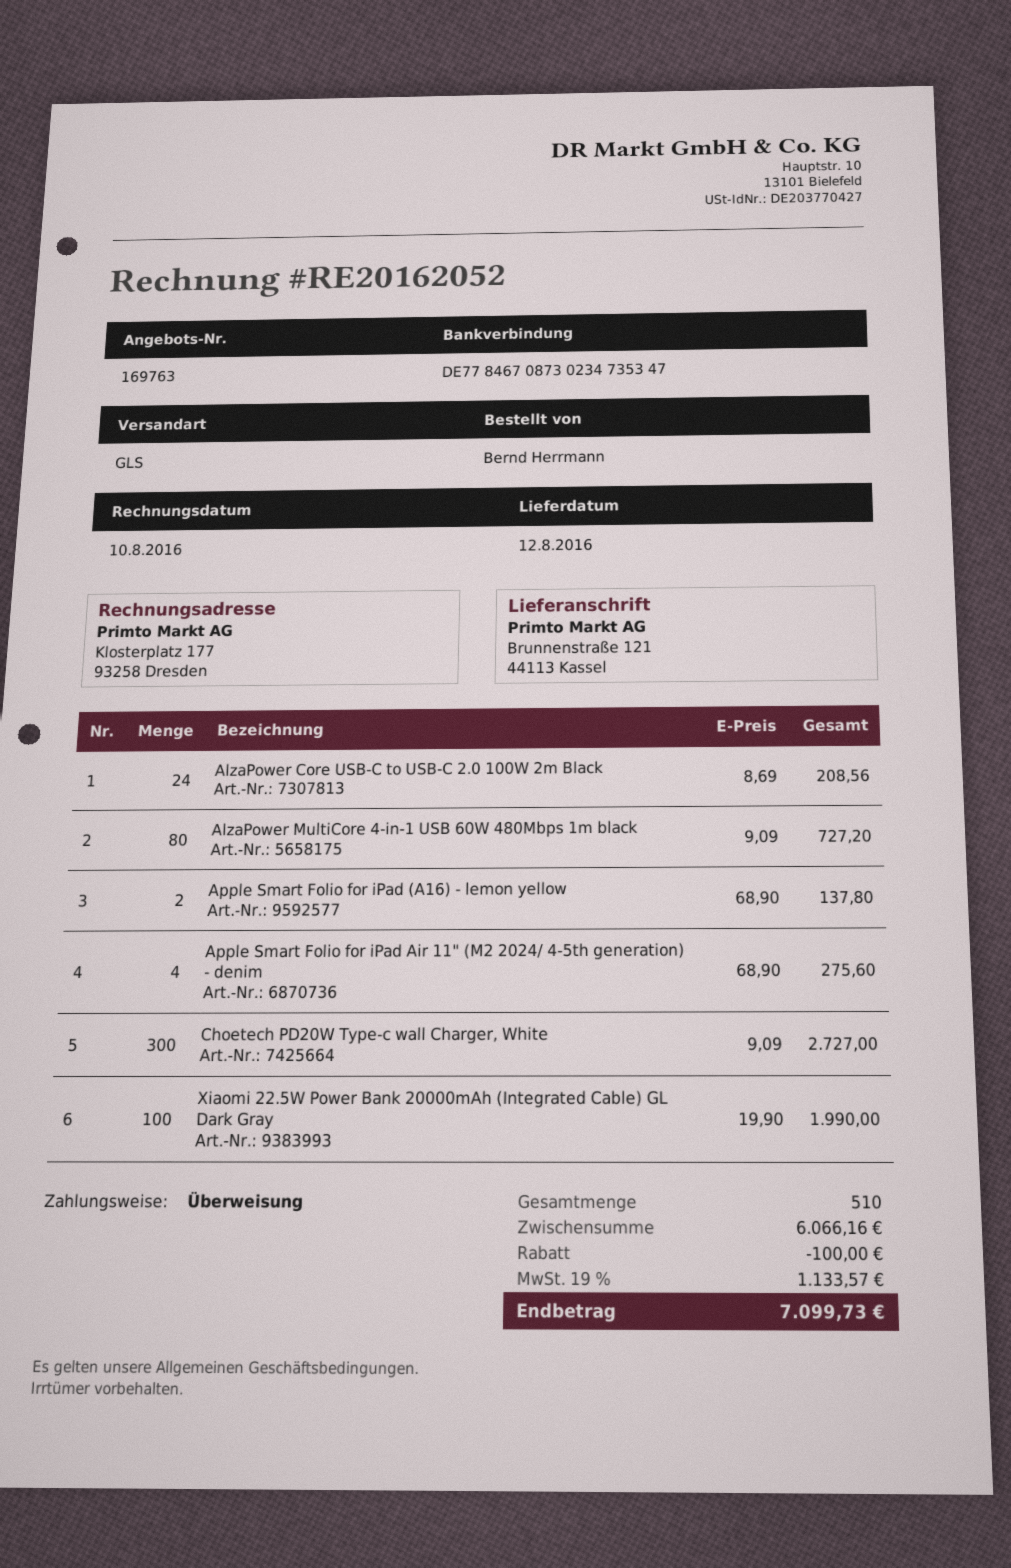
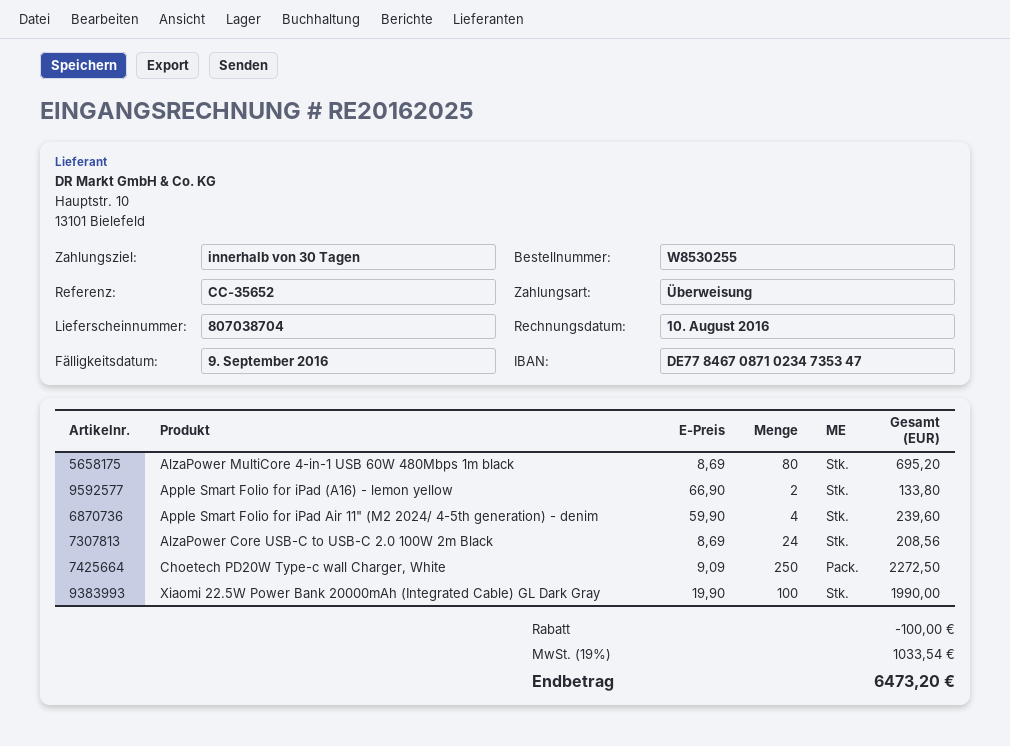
invoice number: RE20162052 -> RE20162025
bank account: DE77846708730234735347 -> DE77846708710234735347
AlzaPower MultiCore 4-in-1 USB 60W 480Mbps 1m black: 80 x 9.09 = 727.20 -> 80 x 8.69 = 695.20
Apple Smart Folio for iPad (A16) - lemon yellow: 2 x 68.90 = 137.80 -> 2 x 66.90 = 133.80
Apple Smart Folio for iPad Air 11" (M2 2024/ 4-5th generation) - denim: 4 x 68.90 = 275.60 -> 4 x 59.90 = 239.60
Choetech PD20W Type-c wall Charger, White: 300 x 9.09 = 2727.00 -> 250 x 9.09 = 2272.50
tax: 19% = 1133.57 -> 19% = 1033.54
total: 7099.73 -> 6473.20

